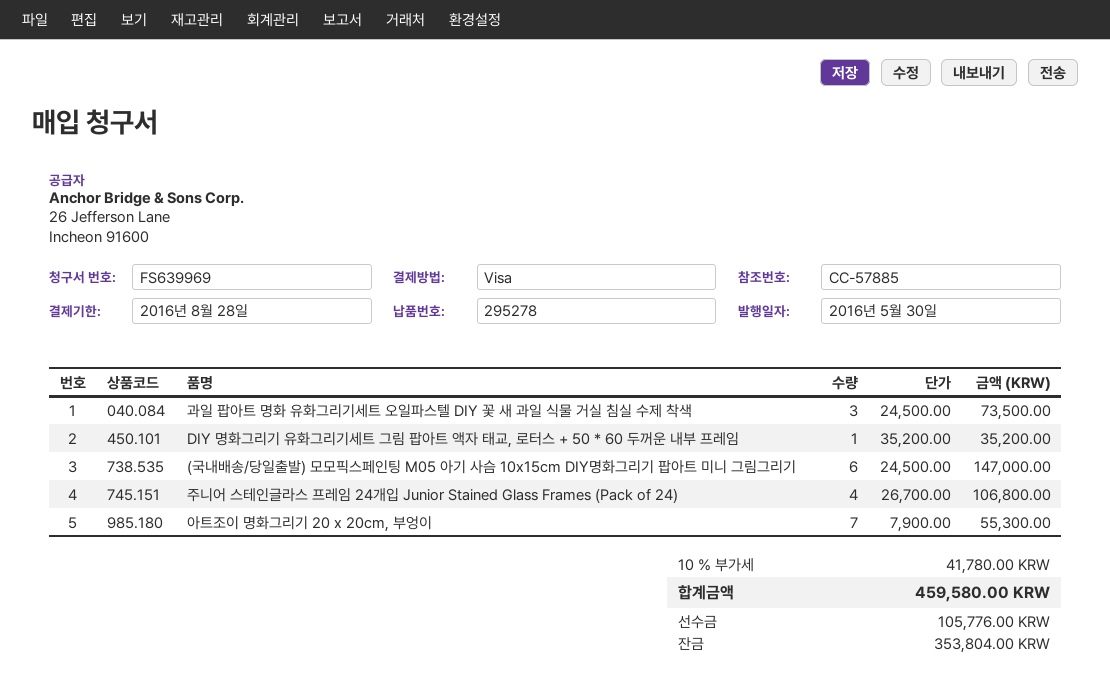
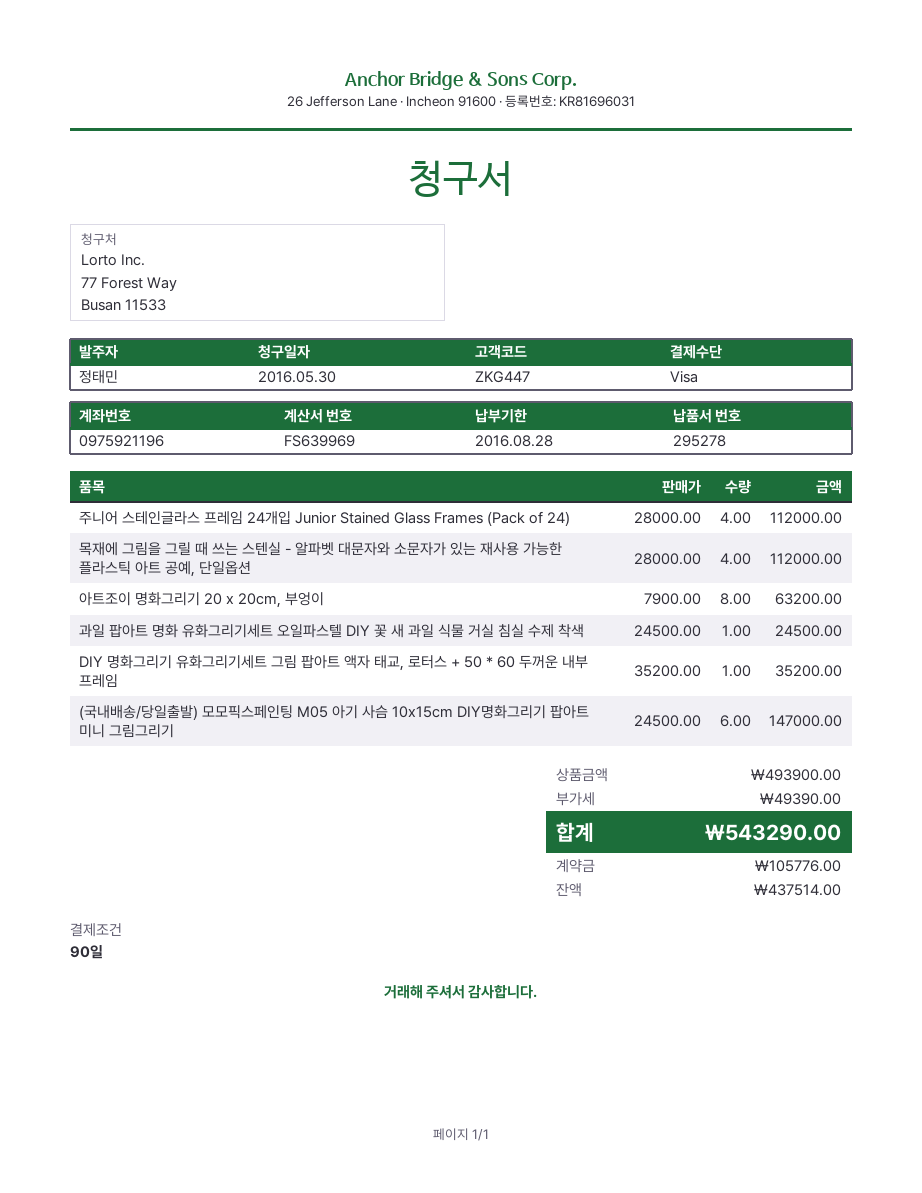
과일 팝아트 명화 유화그리기세트 오일파스텔 DIY 꽃 새 과일 식물 거실 침실 수제 착색: 3 x 24500.00 = 73500.00 -> 1 x 24500.00 = 24500.00
주니어 스테인글라스 프레임 24개입 Junior Stained Glass Frames (Pack of 24): 4 x 26700.00 = 106800.00 -> 4 x 28000.00 = 112000.00
아트조이 명화그리기 20 x 20cm, 부엉이: 7 x 7900.00 = 55300.00 -> 8 x 7900.00 = 63200.00
목재에 그림을 그릴 때 쓰는 스텐실 - 알파벳 대문자와 소문자가 있는 재사용 가능한 플라스틱 아트 공예, 단일옵션: none -> 4 x 28000.00 = 112000.00
tax: 41780.00 -> 49390.00
total: 459580.00 -> 543290.00
balance: 353804.00 -> 437514.00

